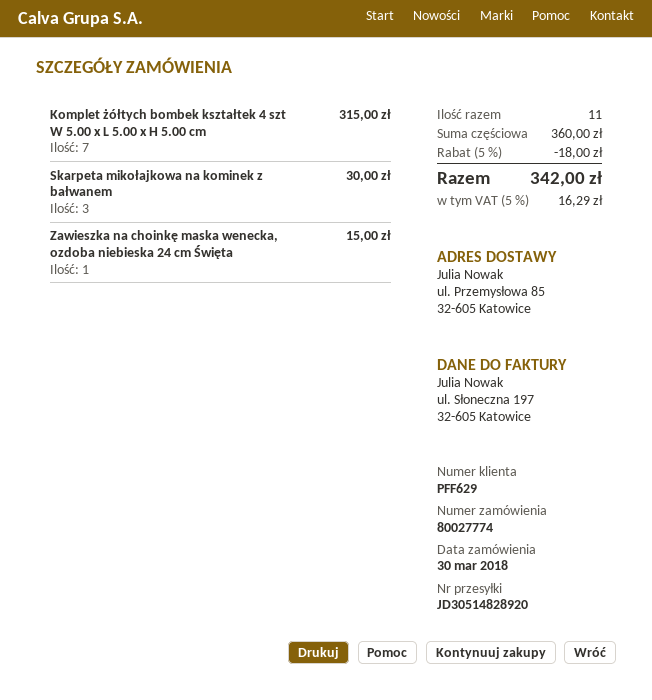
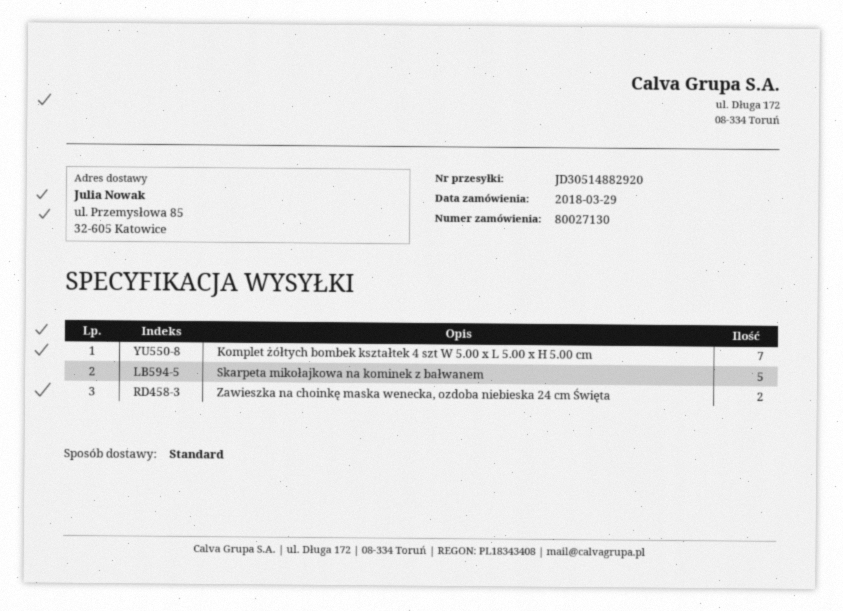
order number: 80027774 -> 80027130
order date: 2018-03-30 -> 2018-03-29
tracking number: JD30514828920 -> JD30514882920
Skarpeta mikołajkowa na kominek z bałwanem: 3 -> 5
Zawieszka na choinkę maska wenecka, ozdoba niebieska 24 cm Święta: 1 -> 2

